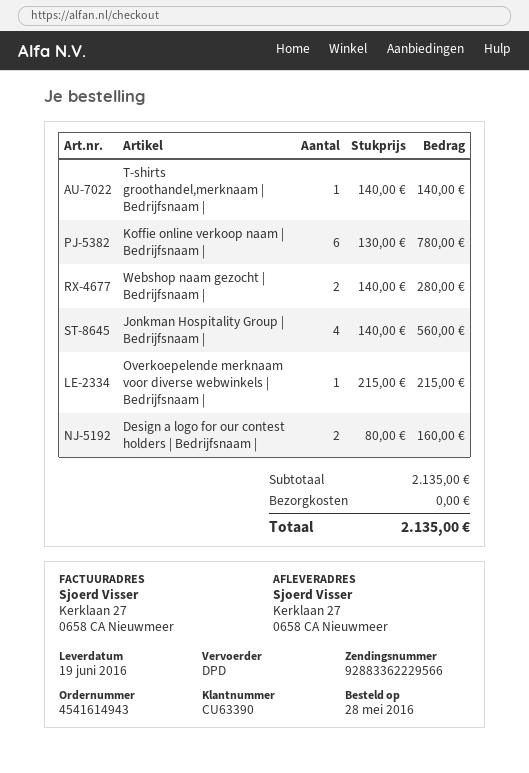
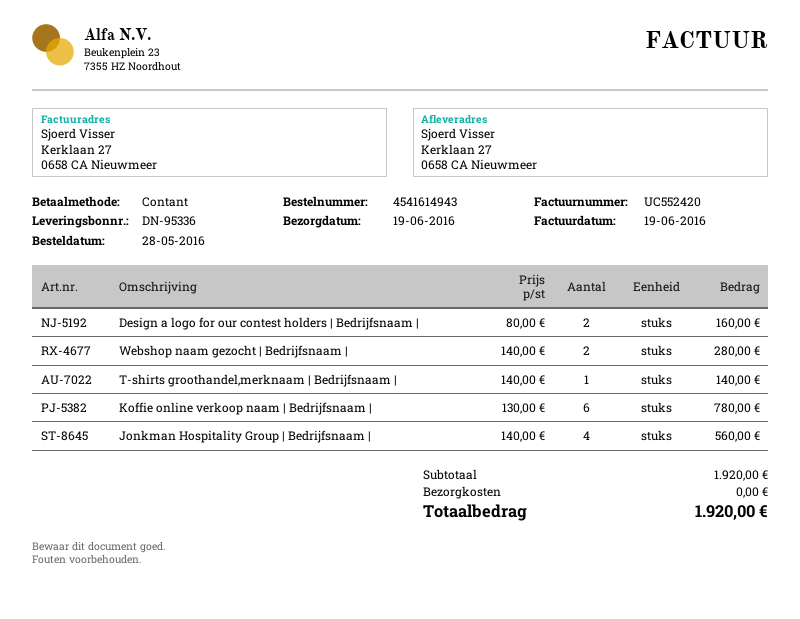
Overkoepelende merknaam voor diverse webwinkels | Bedrijfsnaam |: 1 x 215.00 = 215.00 -> none
subtotal: 2135.00 -> 1920.00
total: 2135.00 -> 1920.00

